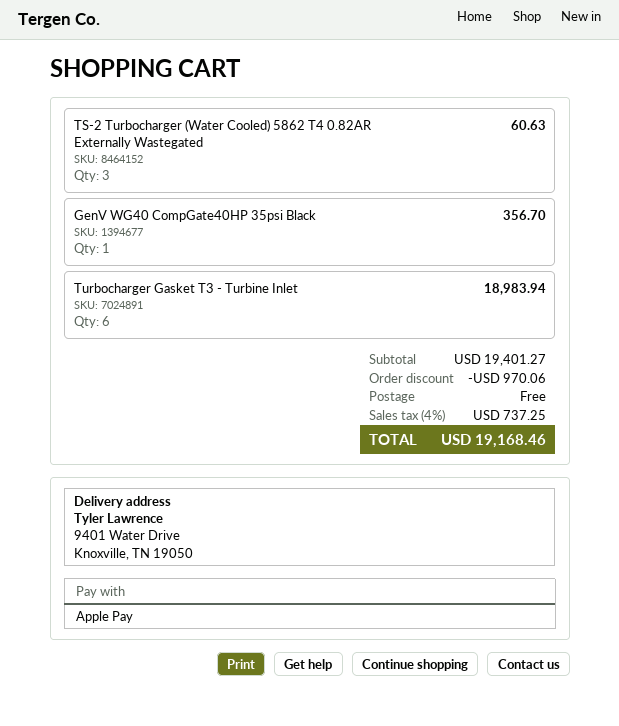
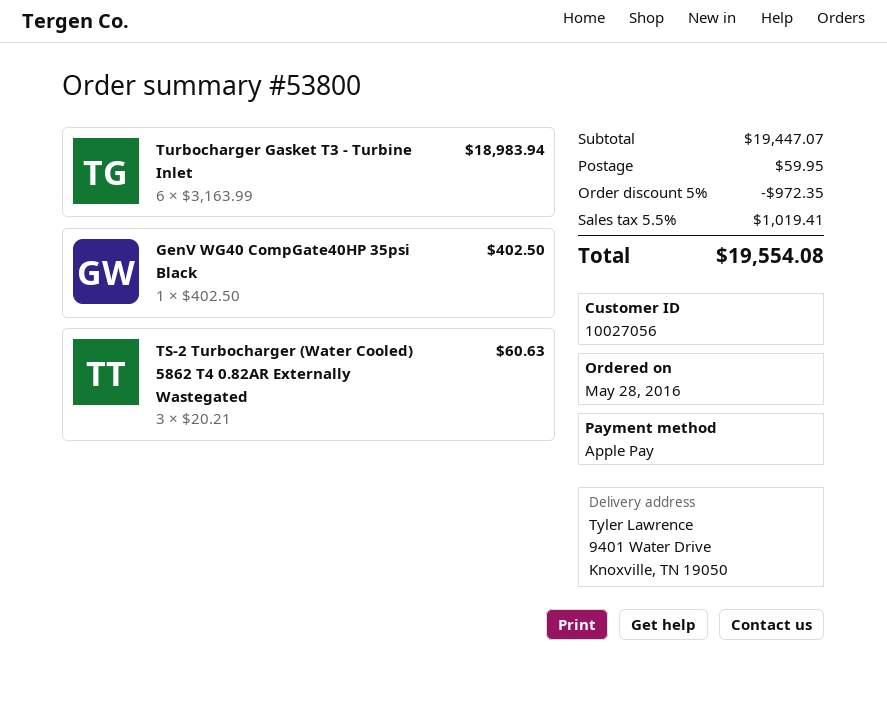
GenV WG40 CompGate40HP 35psi Black: 1 for 356.70 -> 1 for 402.50
subtotal: 19401.27 -> 19447.07
discount: 970.06 -> 972.35
shipping: 0.00 -> 59.95
tax: 4% = 737.25 -> 5.5% = 1019.41
total: 19168.46 -> 19554.08

